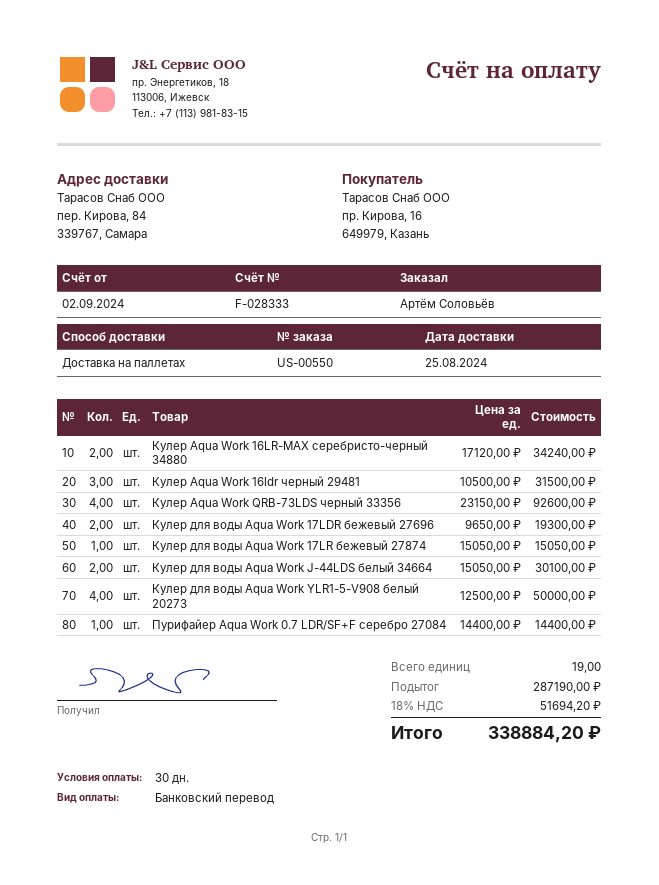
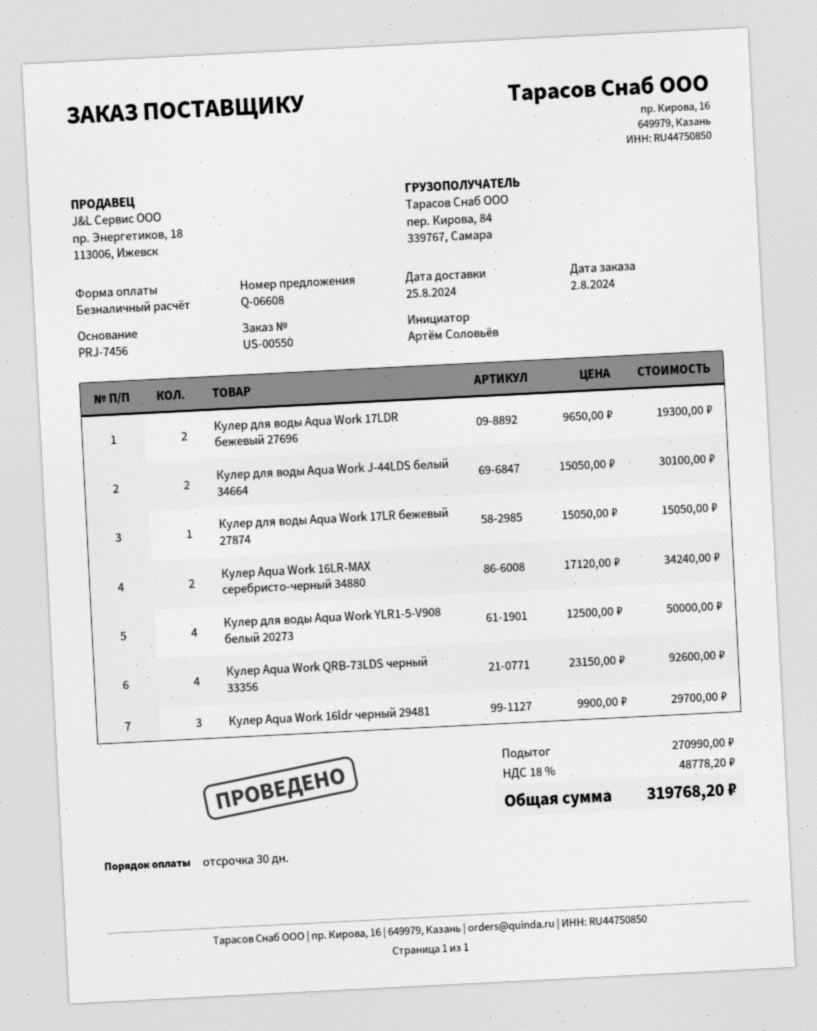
Кулер Aqua Work 16ldr черный 29481: 3 x 10500.00 = 31500.00 -> 3 x 9900.00 = 29700.00
Пурифайер Aqua Work 0.7 LDR/SF+F серебро 27084: 1 x 14400.00 = 14400.00 -> none
subtotal: 287190.00 -> 270990.00
tax: 18% = 51694.20 -> 18% = 48778.20
total: 338884.20 -> 319768.20

